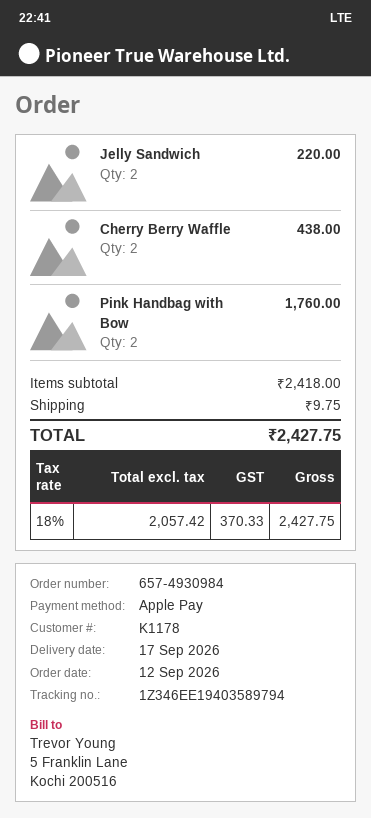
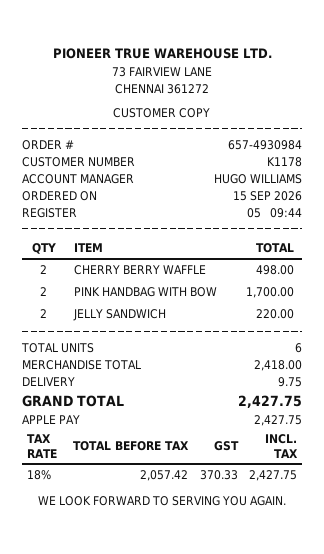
order date: 2026-09-12 -> 2026-09-15
Cherry Berry Waffle: 2 for 438.00 -> 2 for 498.00
Pink Handbag with Bow: 2 for 1760.00 -> 2 for 1700.00

